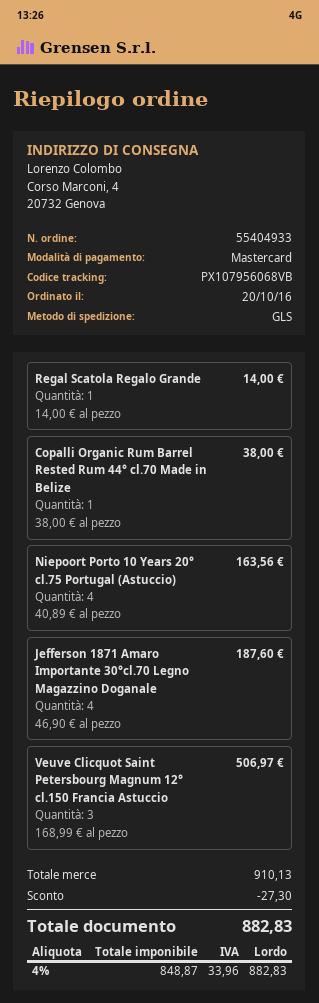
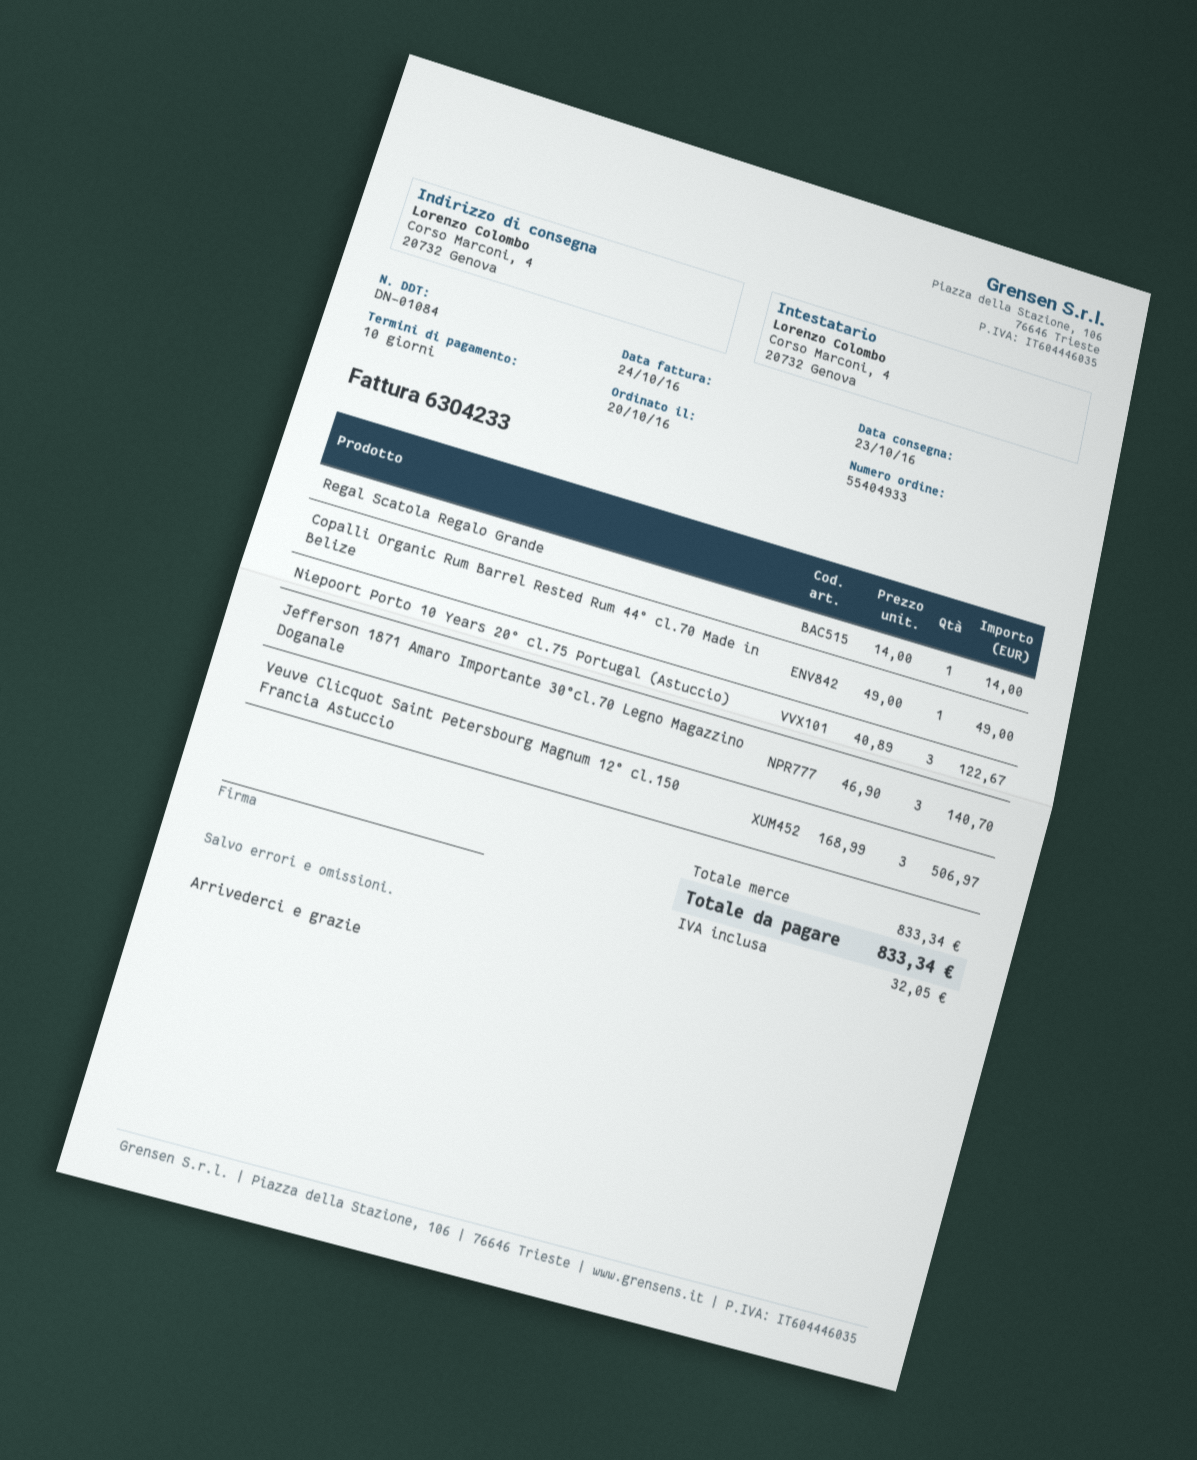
Copalli Organic Rum Barrel Rested Rum 44° cl.70 Made in Belize: 1 x 38.00 = 38.00 -> 1 x 49.00 = 49.00
Niepoort Porto 10 Years 20° cl.75 Portugal (Astuccio): 4 x 40.89 = 163.56 -> 3 x 40.89 = 122.67
Jefferson 1871 Amaro Importante 30°cl.70 Legno Magazzino Doganale: 4 x 46.90 = 187.60 -> 3 x 46.90 = 140.70
subtotal: 910.13 -> 833.34
discount: 27.30 -> none
tax: 33.96 -> 32.05
total: 882.83 -> 833.34

